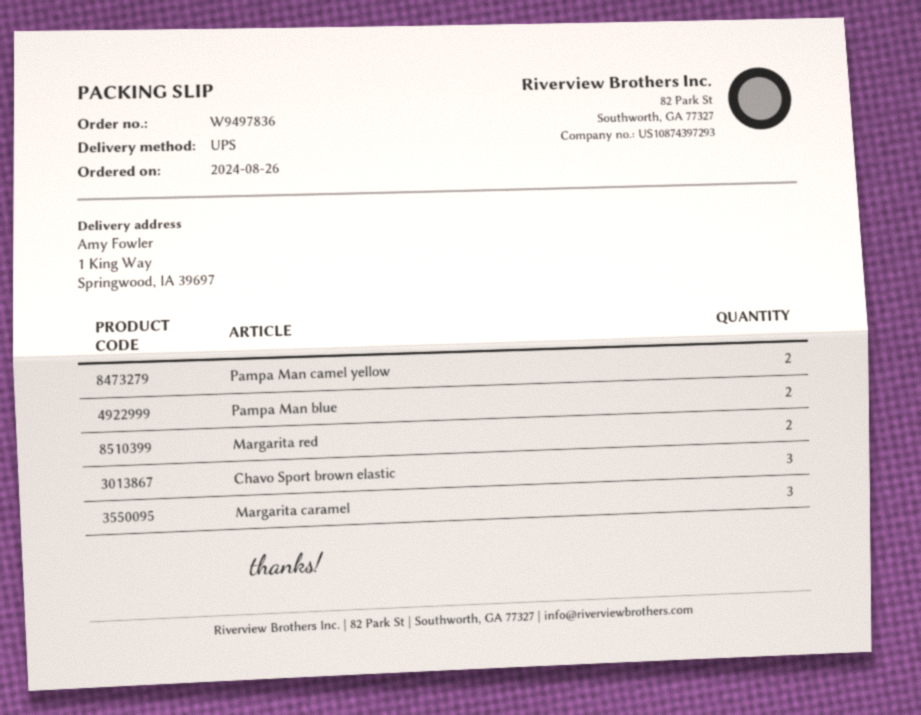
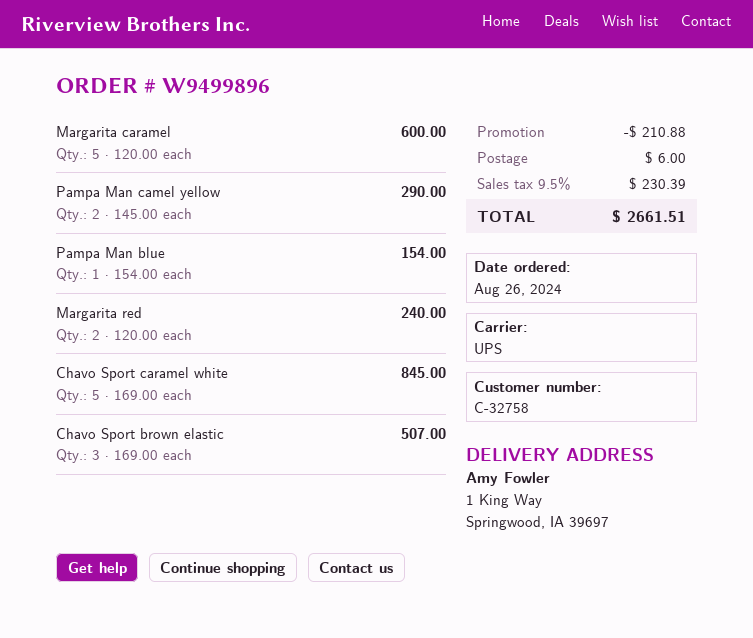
order number: W9497836 -> W9499896
Pampa Man blue: 2 -> 1
Margarita caramel: 3 -> 5
Chavo Sport caramel white: none -> 5

